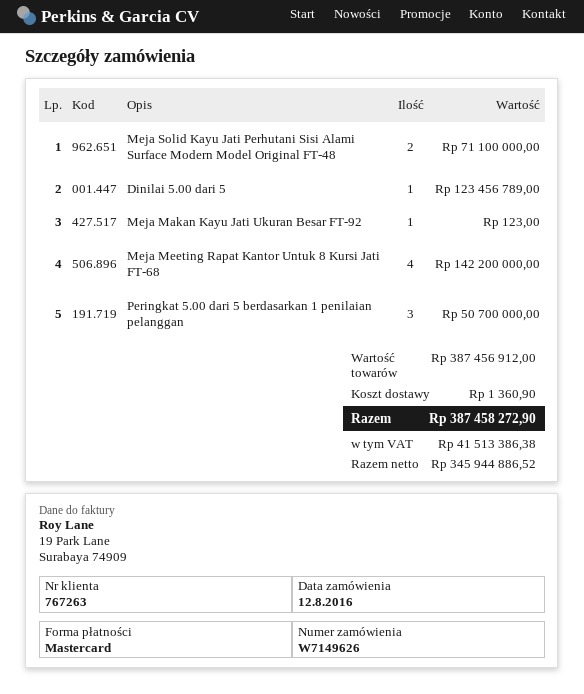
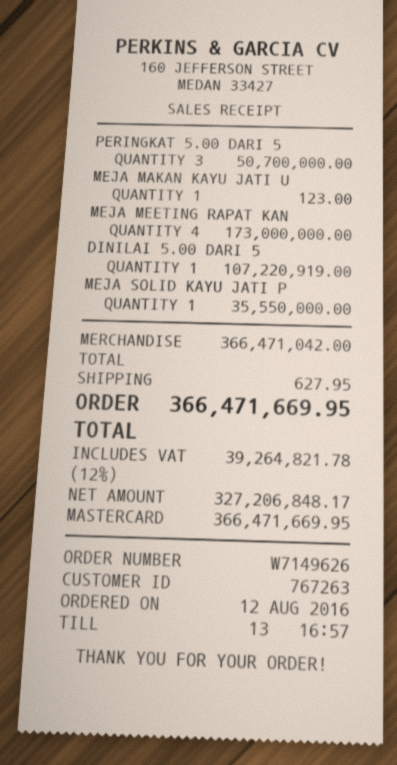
Meja Solid Kayu Jati Perhutani Sisi Alami Surface Modern Model Original FT-48: 2 for 71100000.00 -> 1 for 35550000.00
Dinilai 5.00 dari 5: 1 for 123456789.00 -> 1 for 107220919.00
Meja Meeting Rapat Kantor Untuk 8 Kursi Jati FT-68: 4 for 142200000.00 -> 4 for 173000000.00
subtotal: 387456912.00 -> 366471042.00
shipping: 1360.90 -> 627.95
net: 345944886.52 -> 327206848.17
tax: 41513386.38 -> 39264821.78
total: 387458272.90 -> 366471669.95

